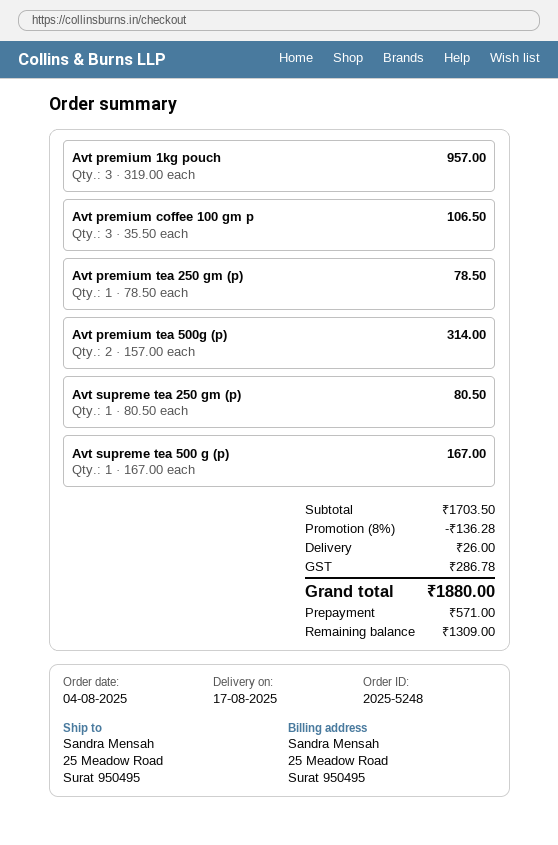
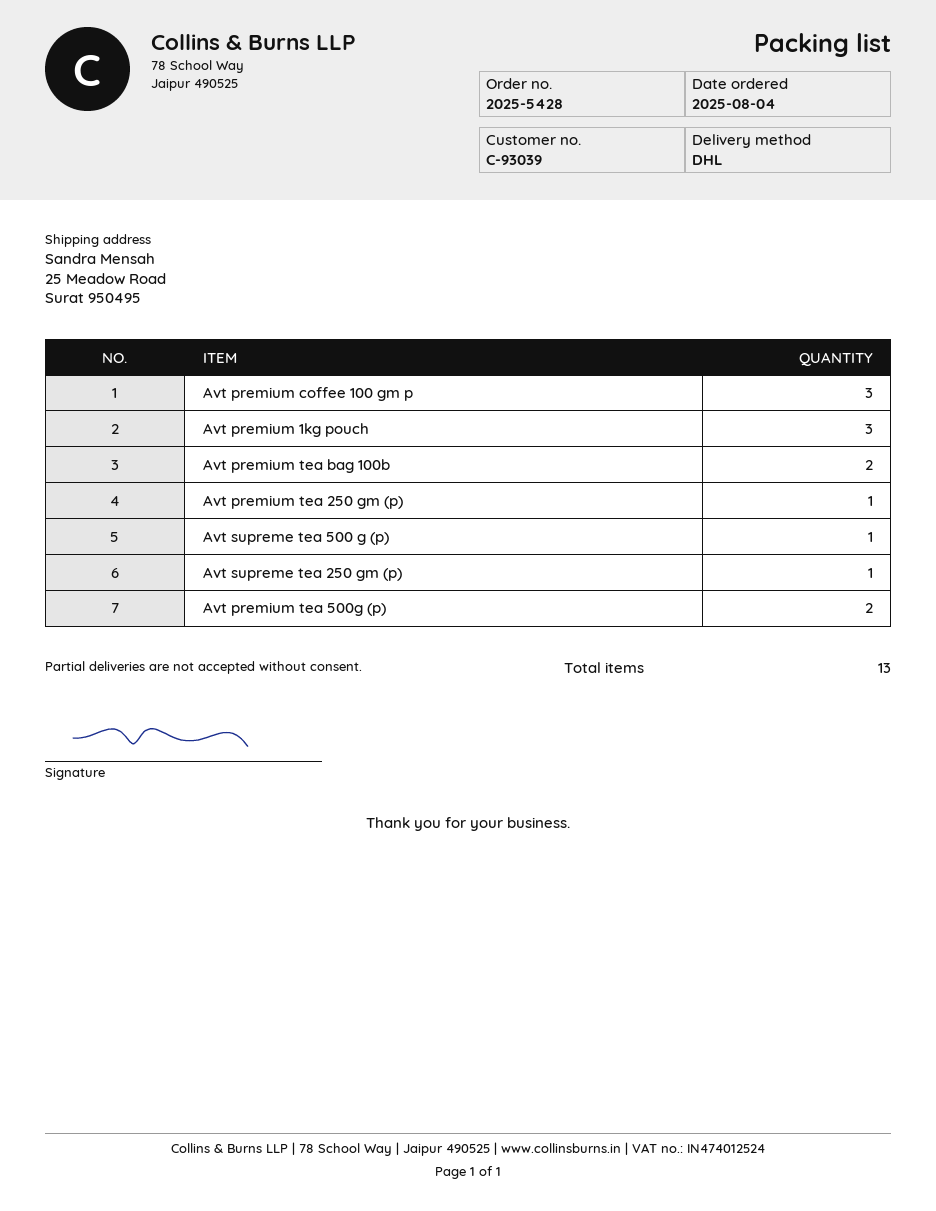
order number: 2025-5248 -> 2025-5428
Avt premium tea bag 100b: none -> 2

